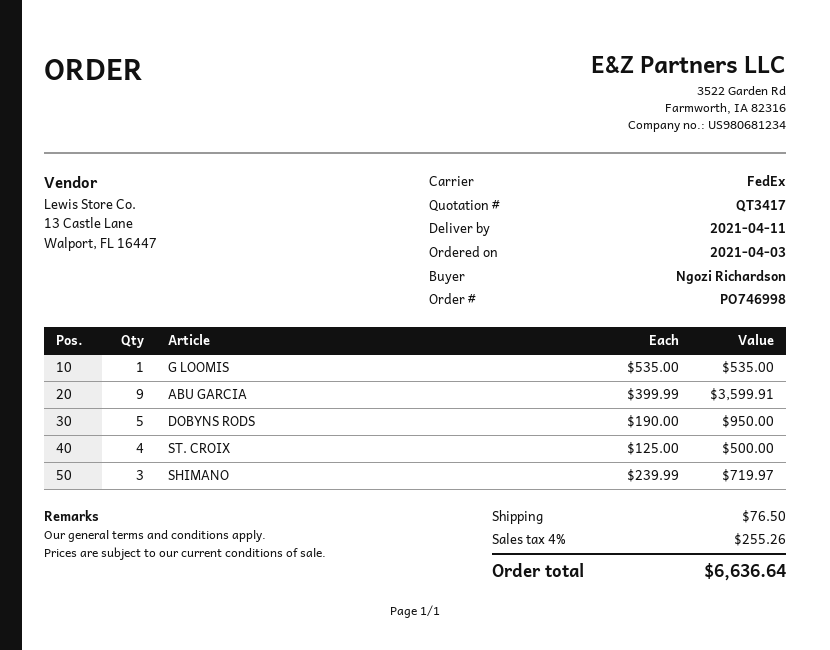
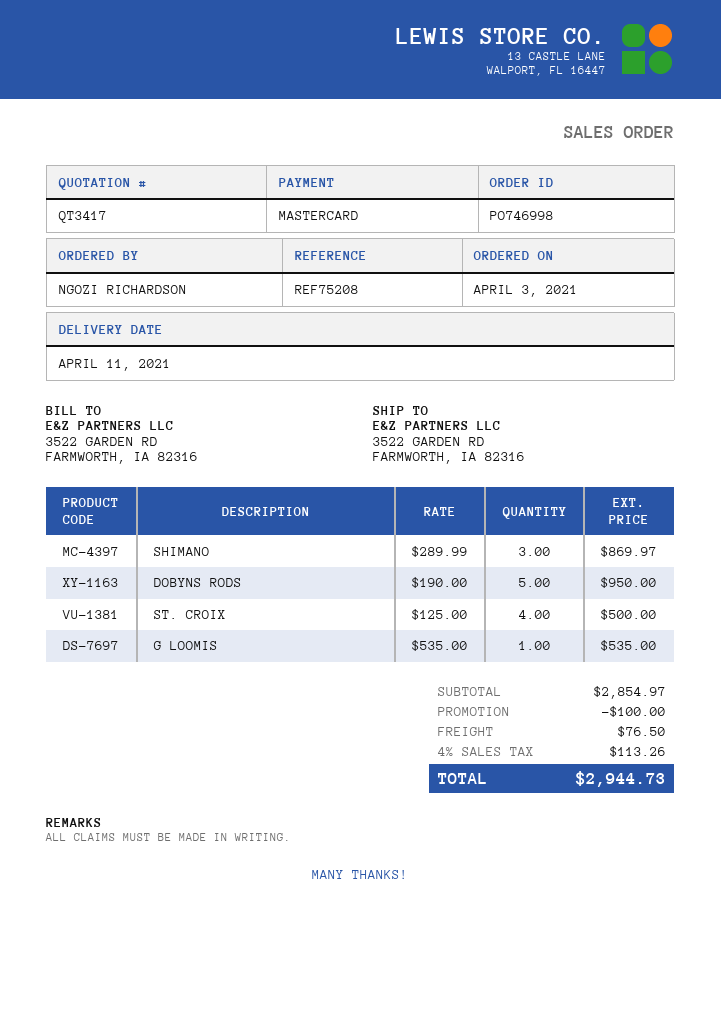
ABU GARCIA: 9 x 399.99 = 3599.91 -> none
SHIMANO: 3 x 239.99 = 719.97 -> 3 x 289.99 = 869.97
discount: none -> 100.00
tax: 4% = 255.26 -> 4% = 113.26
total: 6636.64 -> 2944.73

